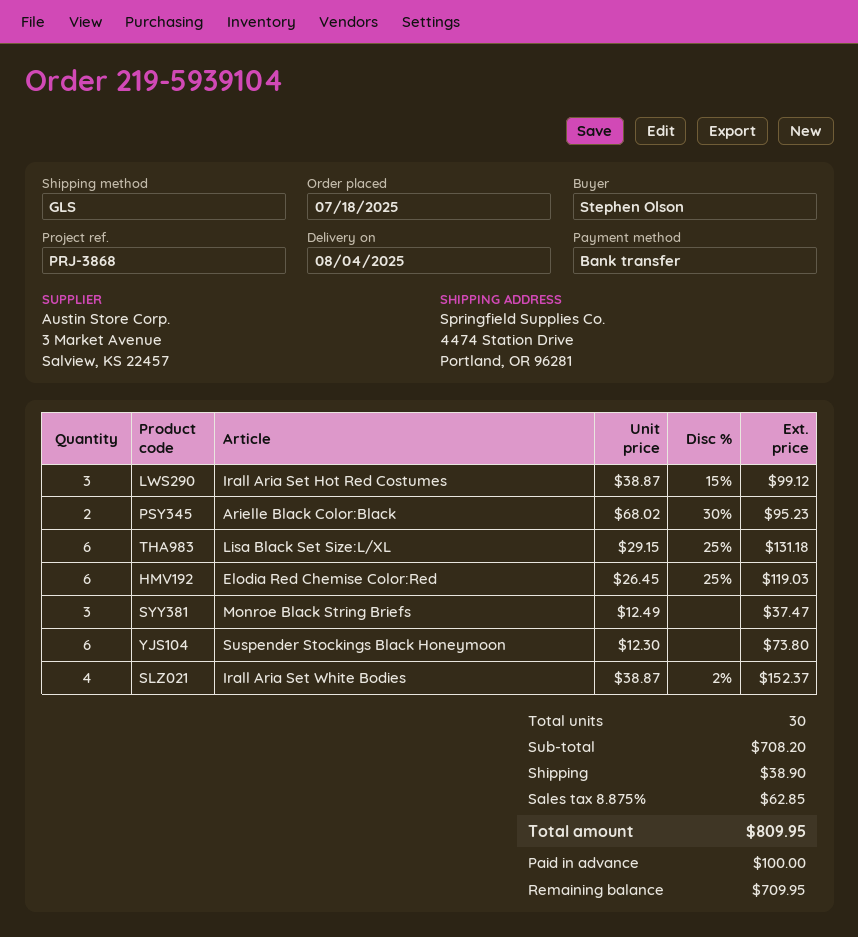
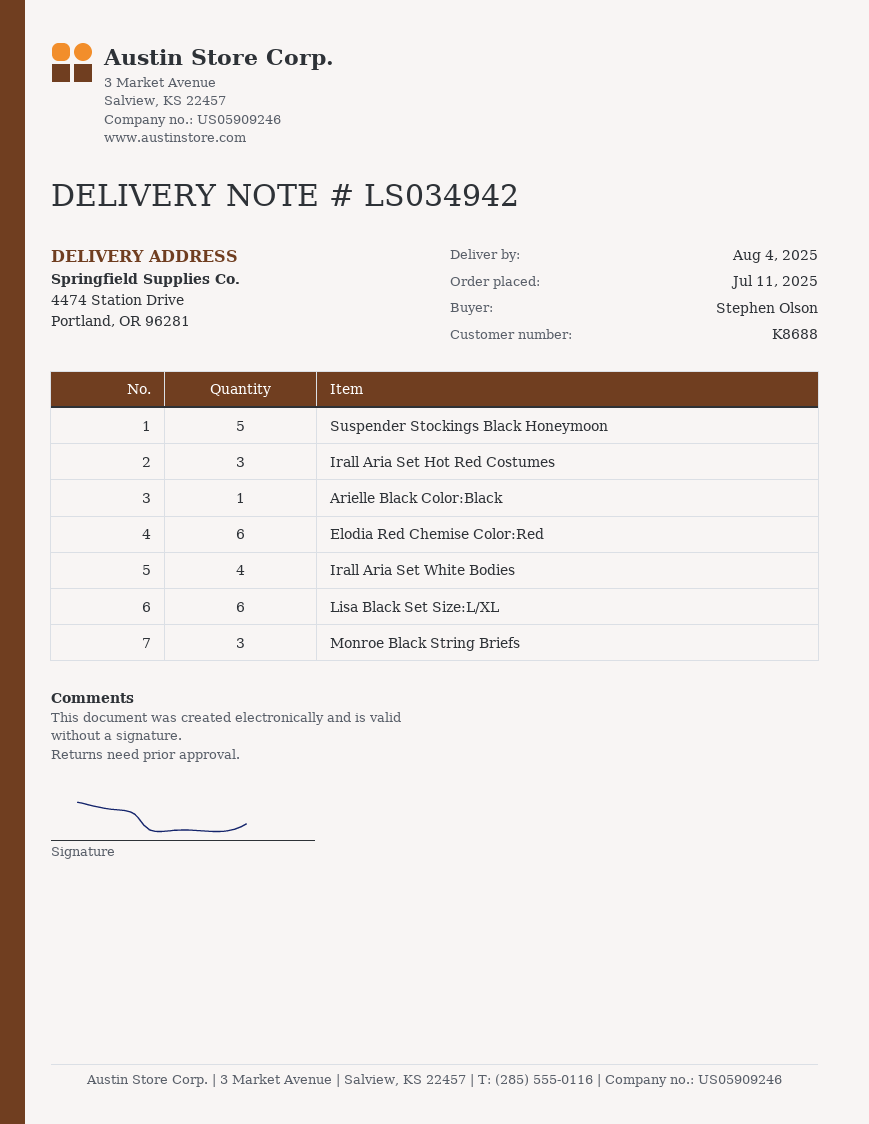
order date: 2025-07-18 -> 2025-07-11
Arielle Black Color:Black: 2 -> 1
Suspender Stockings Black Honeymoon: 6 -> 5

